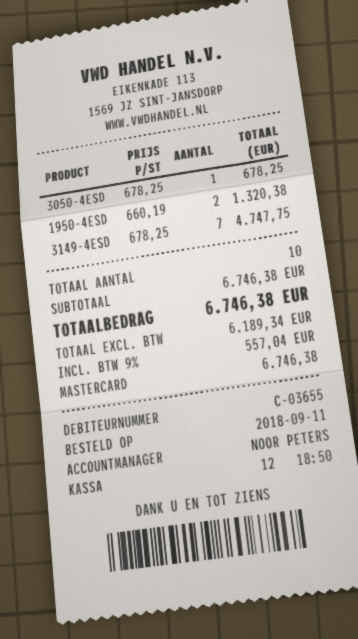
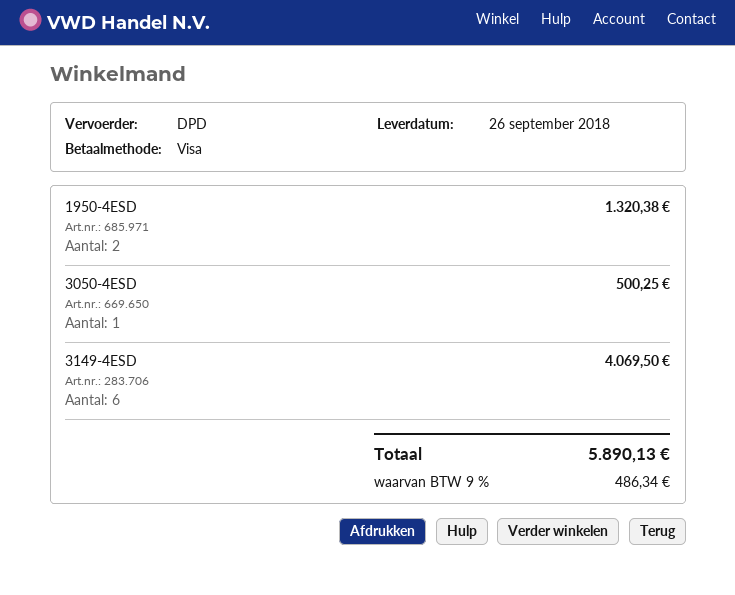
payment method: Mastercard -> Visa
3050-4ESD: 1 for 678.25 -> 1 for 500.25
3149-4ESD: 7 for 4747.75 -> 6 for 4069.50
tax: 9% = 557.04 -> 9% = 486.34
total: 6746.38 -> 5890.13

